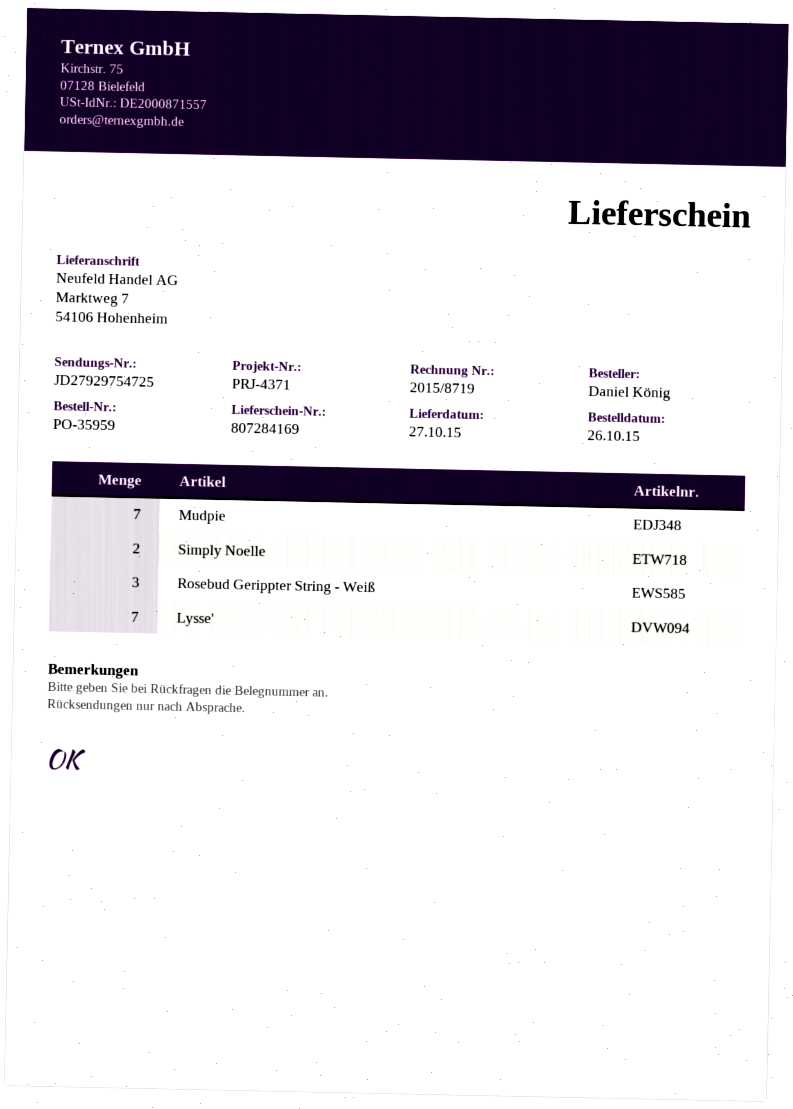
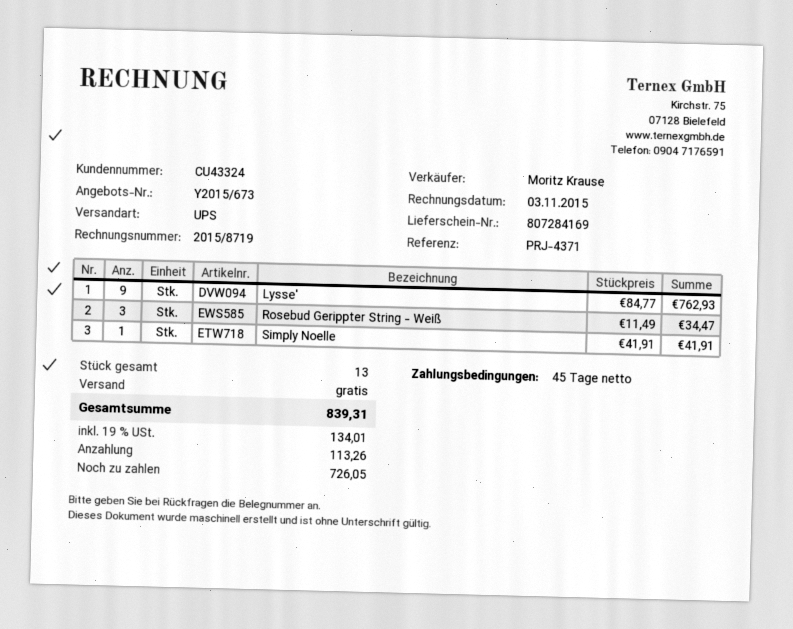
Mudpie: 7 -> none
Simply Noelle: 2 -> 1
Lysse': 7 -> 9

